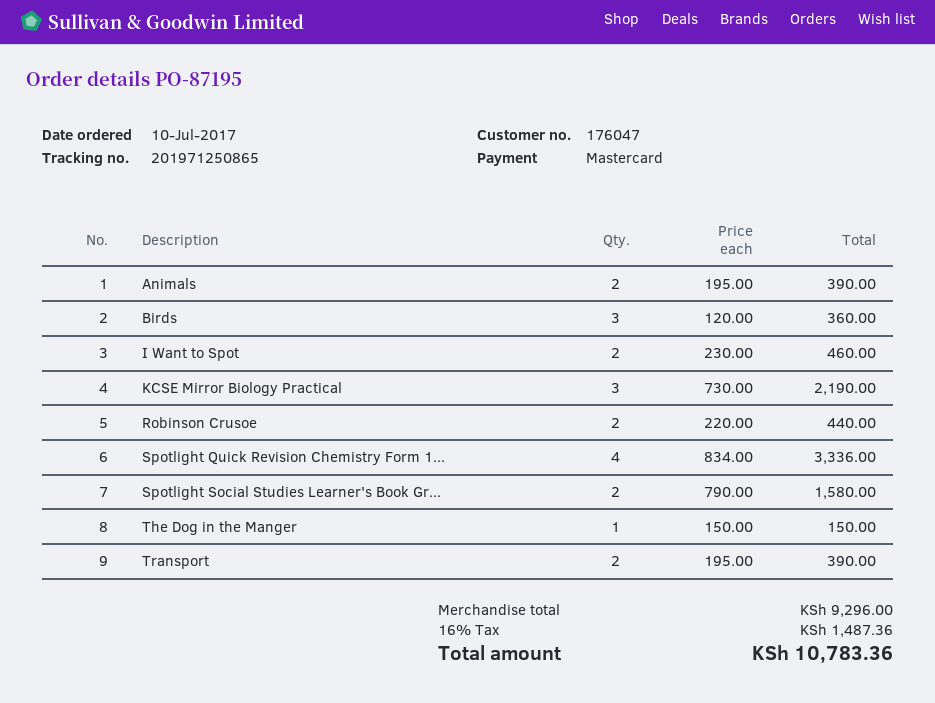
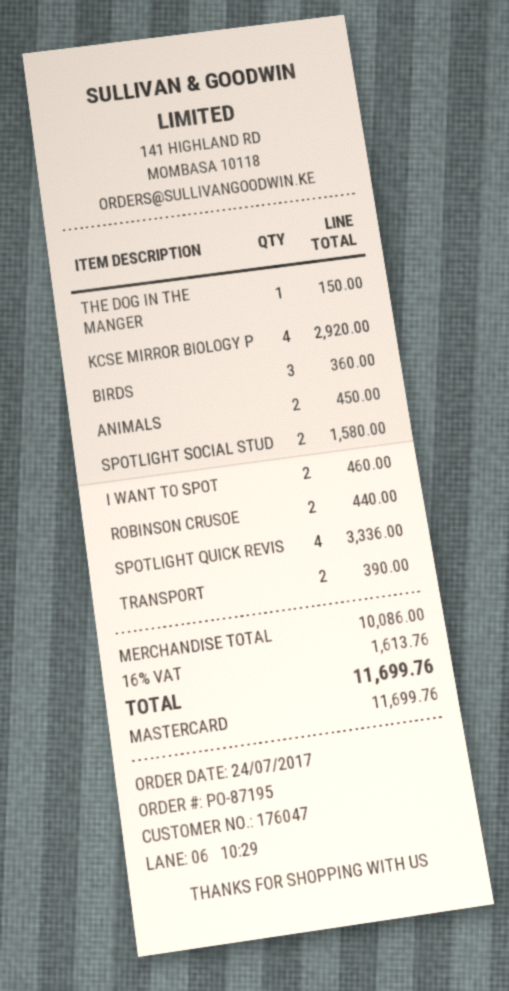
order date: 2017-07-10 -> 2017-07-24
Animals: 2 for 390.00 -> 2 for 450.00
KCSE Mirror Biology Practical: 3 for 2190.00 -> 4 for 2920.00
subtotal: 9296.00 -> 10086.00
tax: 16% = 1487.36 -> 16% = 1613.76
total: 10783.36 -> 11699.76

